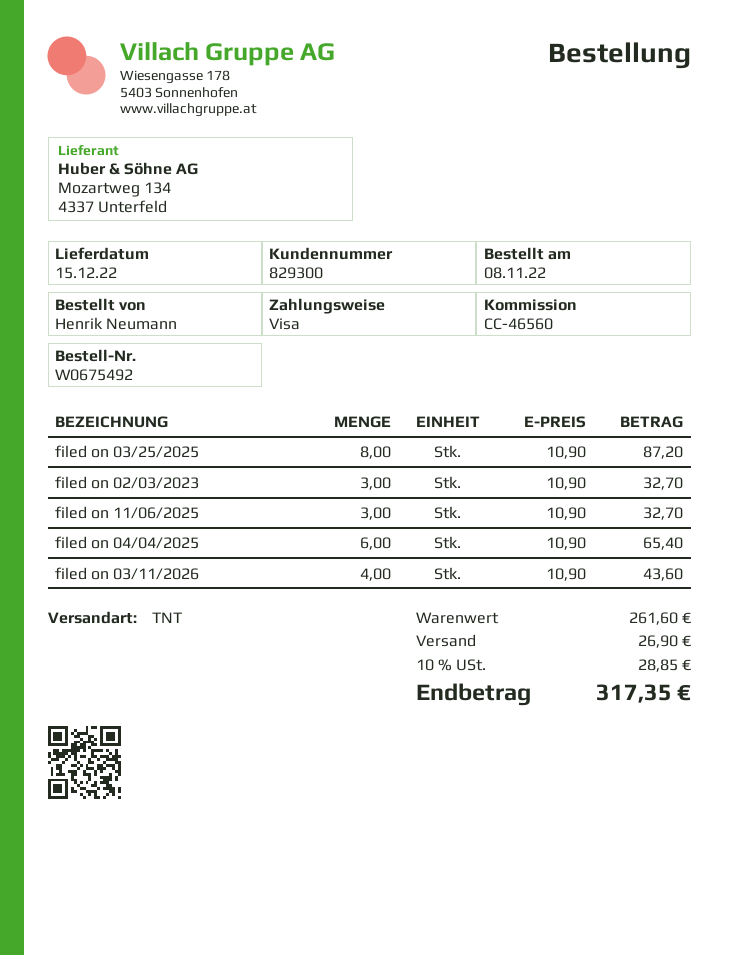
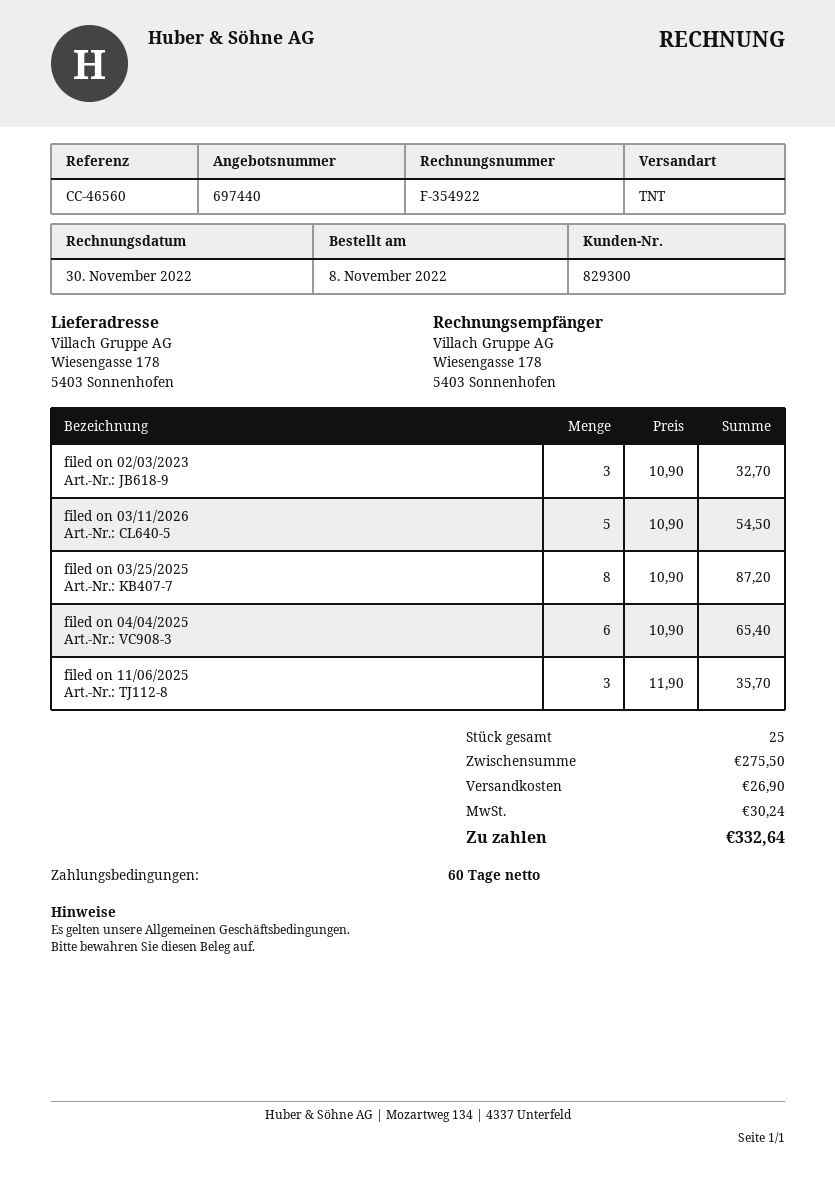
filed on 11/06/2025: 3 x 10.90 = 32.70 -> 3 x 11.90 = 35.70
filed on 03/11/2026: 4 x 10.90 = 43.60 -> 5 x 10.90 = 54.50
subtotal: 261.60 -> 275.50
tax: 28.85 -> 30.24
total: 317.35 -> 332.64

